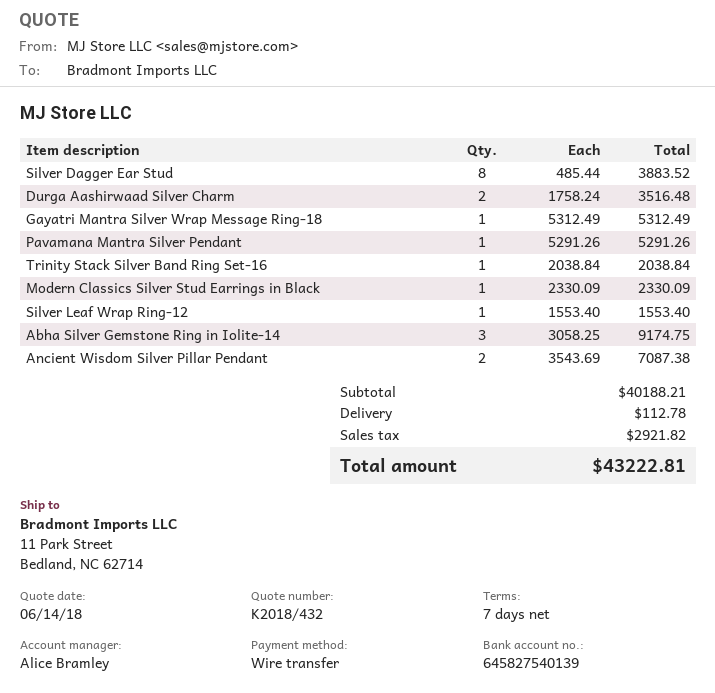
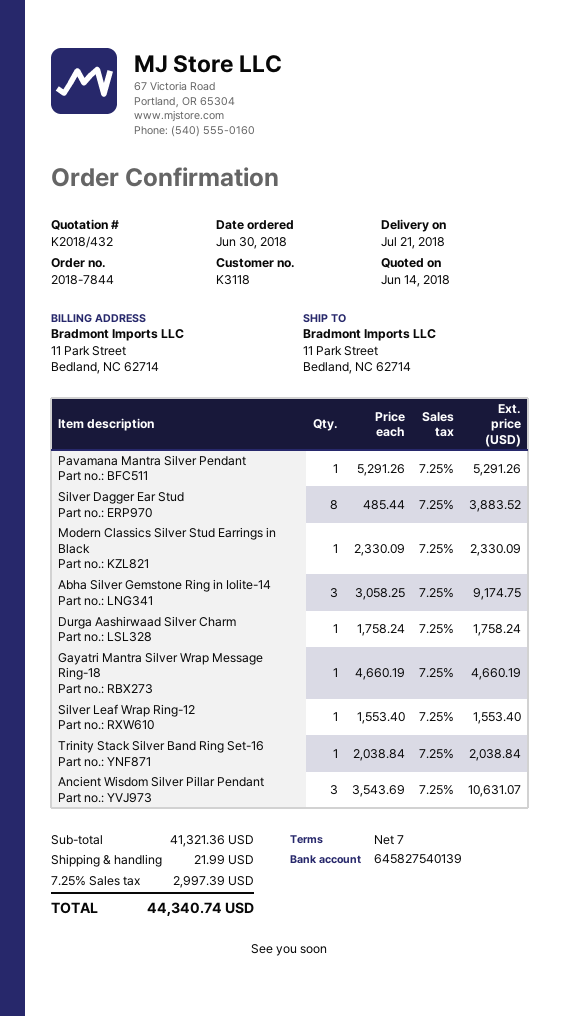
Durga Aashirwaad Silver Charm: 2 x 1758.24 = 3516.48 -> 1 x 1758.24 = 1758.24
Gayatri Mantra Silver Wrap Message Ring-18: 1 x 5312.49 = 5312.49 -> 1 x 4660.19 = 4660.19
Ancient Wisdom Silver Pillar Pendant: 2 x 3543.69 = 7087.38 -> 3 x 3543.69 = 10631.07
subtotal: 40188.21 -> 41321.36
shipping: 112.78 -> 21.99
tax: 2921.82 -> 2997.39
total: 43222.81 -> 44340.74

